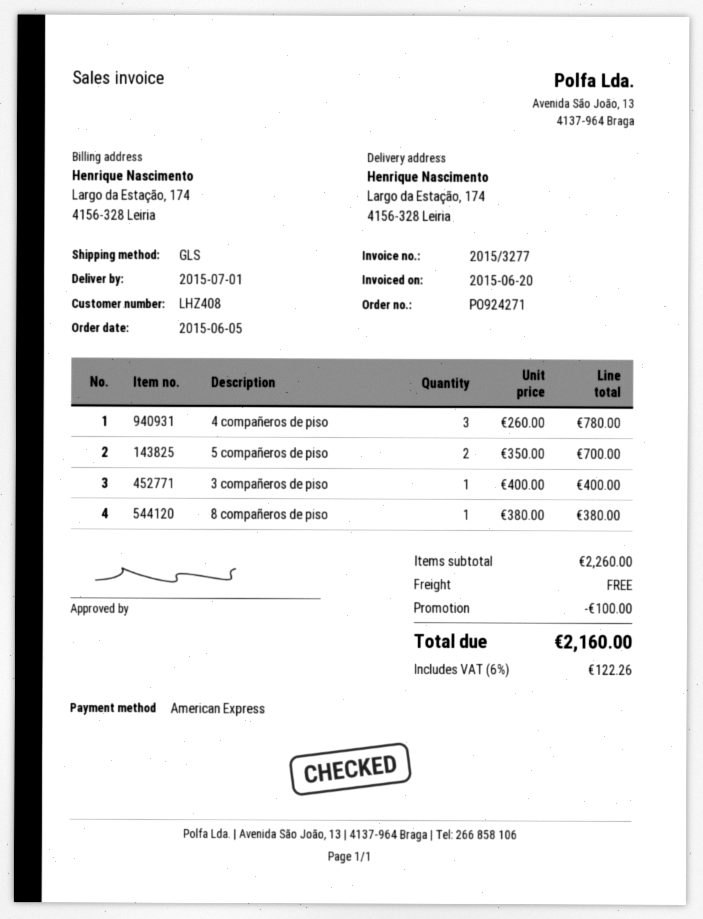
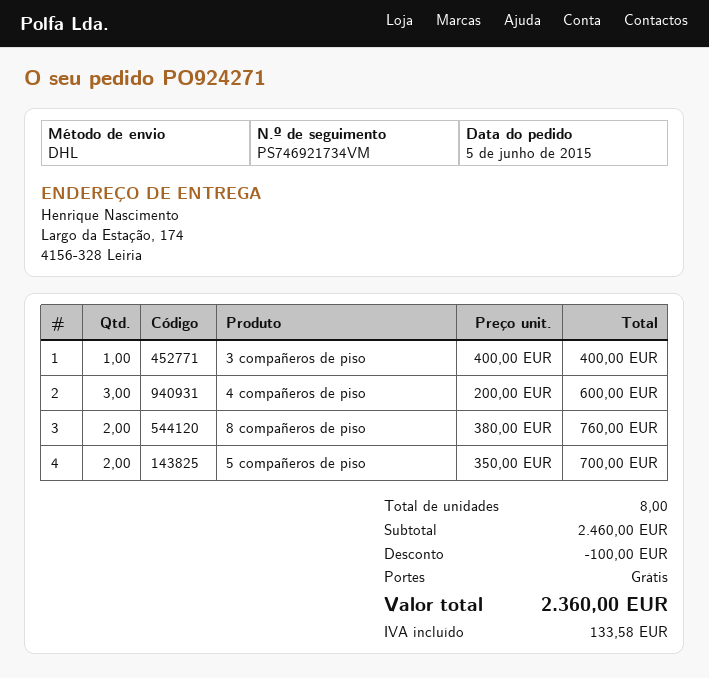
shipping method: GLS -> DHL
4 compañeros de piso: 3 x 260.00 = 780.00 -> 3 x 200.00 = 600.00
8 compañeros de piso: 1 x 380.00 = 380.00 -> 2 x 380.00 = 760.00
subtotal: 2260.00 -> 2460.00
tax: 122.26 -> 133.58
total: 2160.00 -> 2360.00

